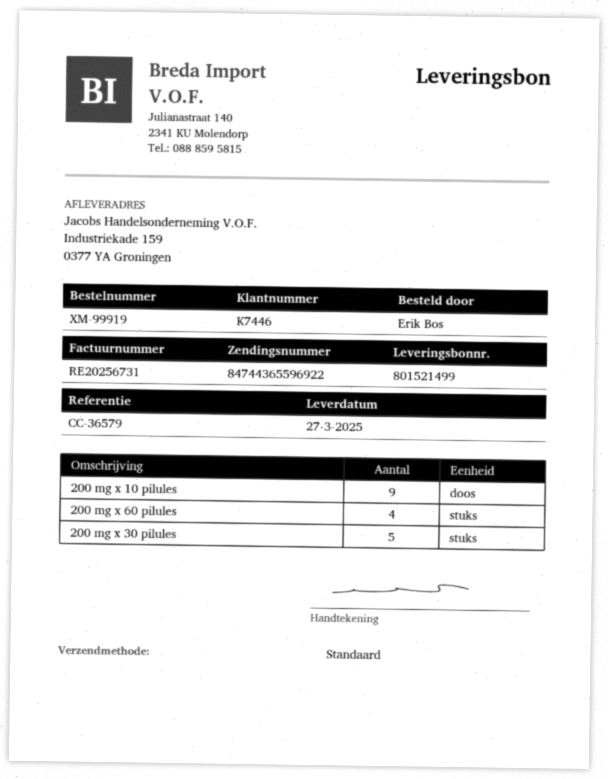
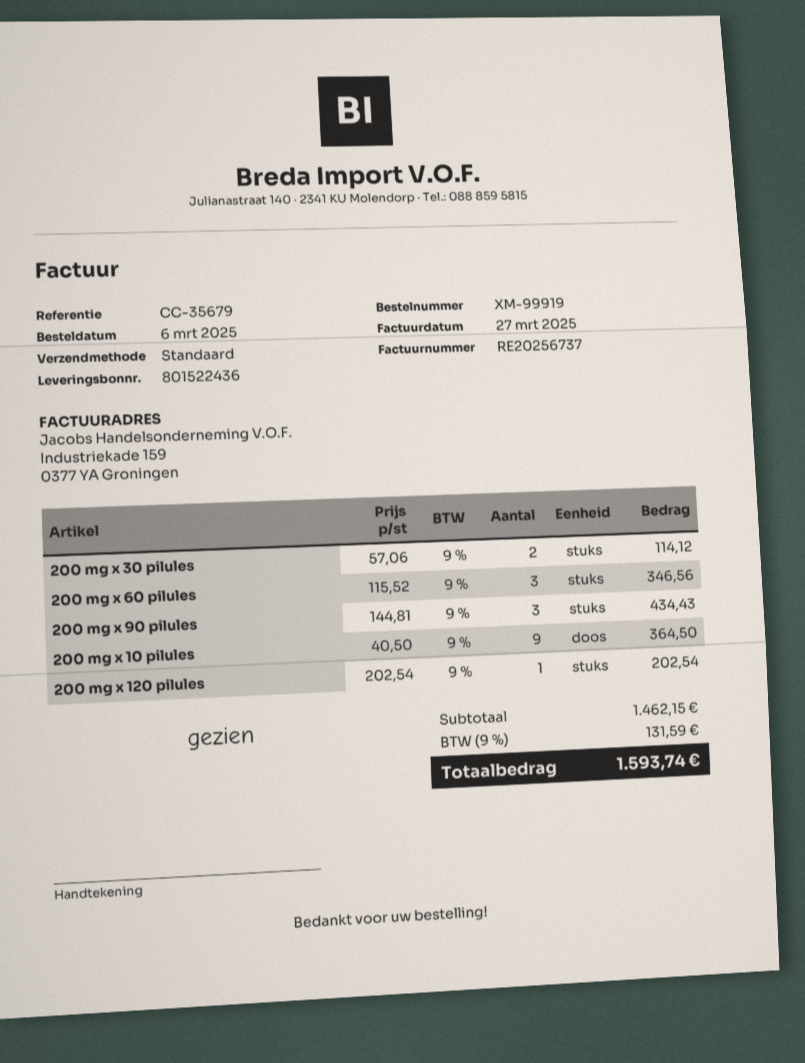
delivery note number: 801521499 -> 801522436
invoice number: RE20256731 -> RE20256737
reference: CC-36579 -> CC-35679
200 mg x 60 pilules: 4 -> 3
200 mg x 30 pilules: 5 -> 2
200 mg x 90 pilules: none -> 3
200 mg x 120 pilules: none -> 1

